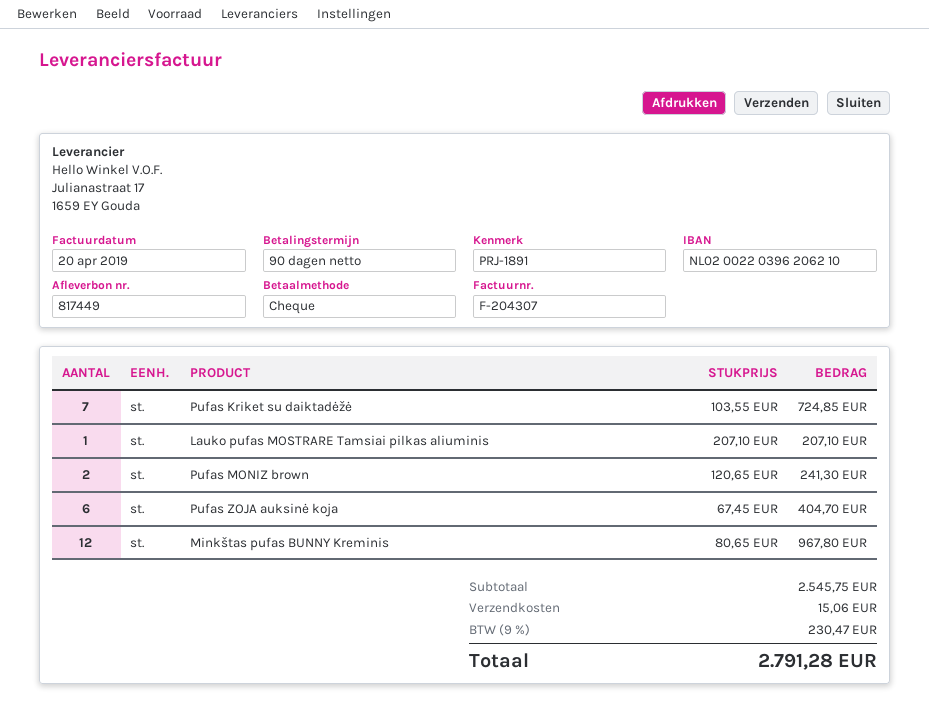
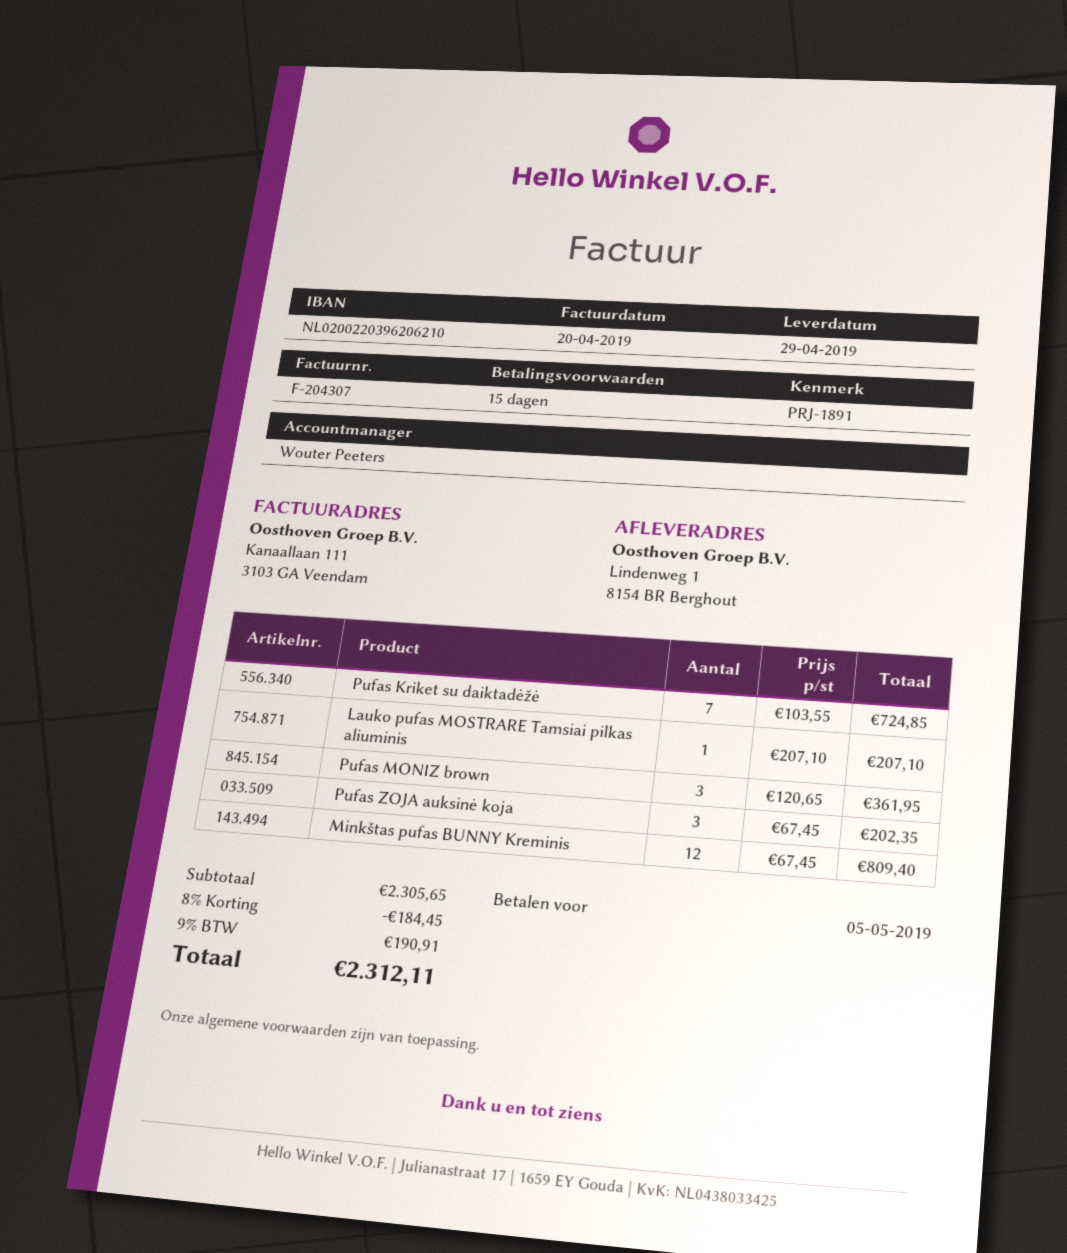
payment terms: 90 days -> 15 days
Pufas MONIZ brown: 2 x 120.65 = 241.30 -> 3 x 120.65 = 361.95
Pufas ZOJA auksinė koja: 6 x 67.45 = 404.70 -> 3 x 67.45 = 202.35
Minkštas pufas BUNNY Kreminis: 12 x 80.65 = 967.80 -> 12 x 67.45 = 809.40
subtotal: 2545.75 -> 2305.65
discount: none -> 8% = 184.45
shipping: 15.06 -> none
tax: 9% = 230.47 -> 9% = 190.91
total: 2791.28 -> 2312.11

